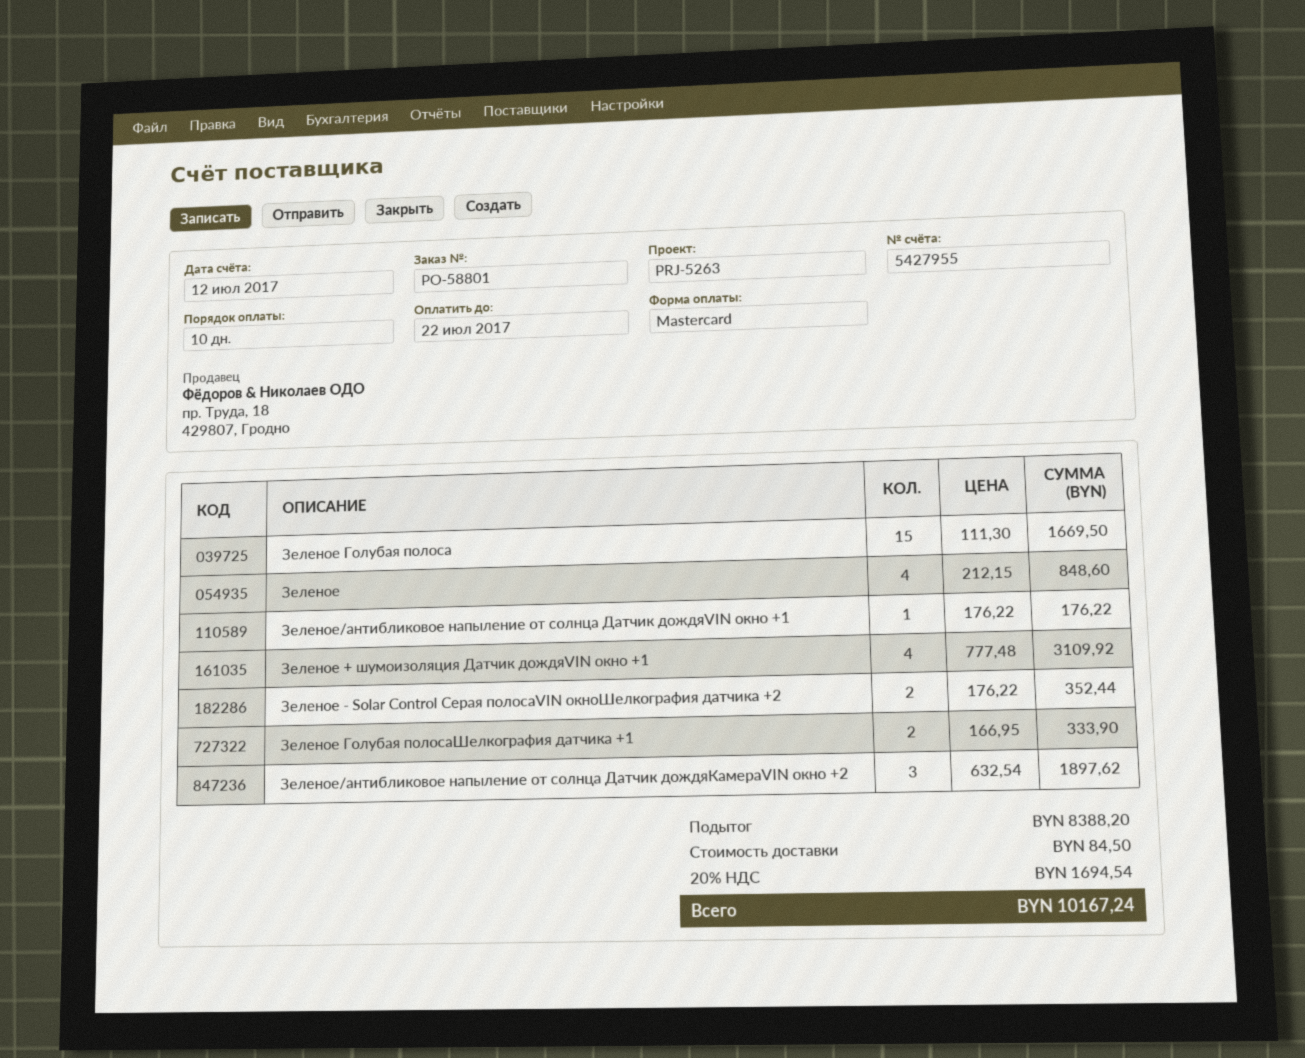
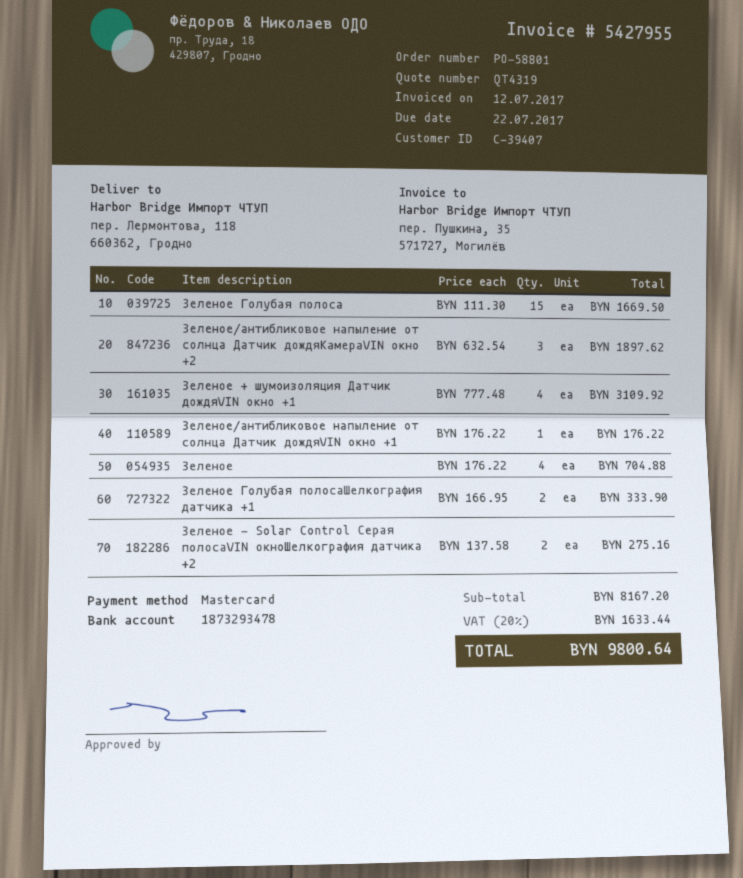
Зеленое: 4 x 212.15 = 848.60 -> 4 x 176.22 = 704.88
Зеленое - Solar Control Серая полосаVIN окноШелкография датчика +2: 2 x 176.22 = 352.44 -> 2 x 137.58 = 275.16
subtotal: 8388.20 -> 8167.20
shipping: 84.50 -> none
tax: 20% = 1694.54 -> 20% = 1633.44
total: 10167.24 -> 9800.64

